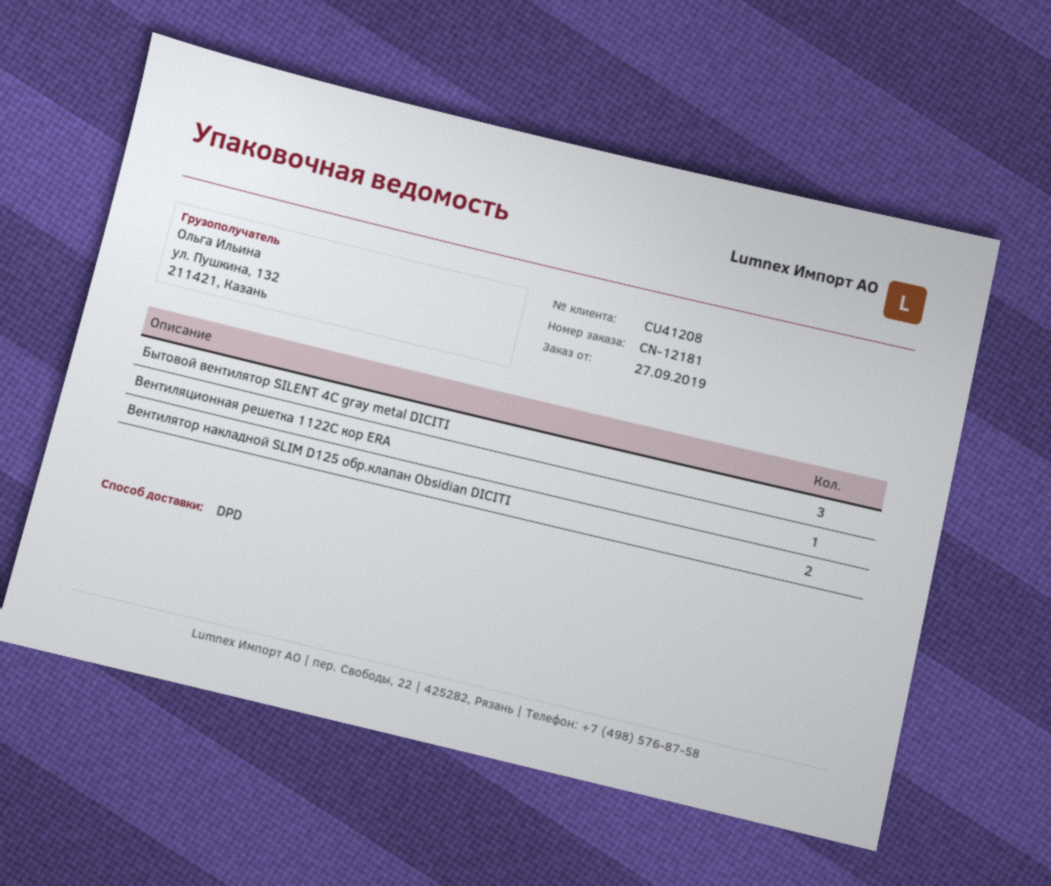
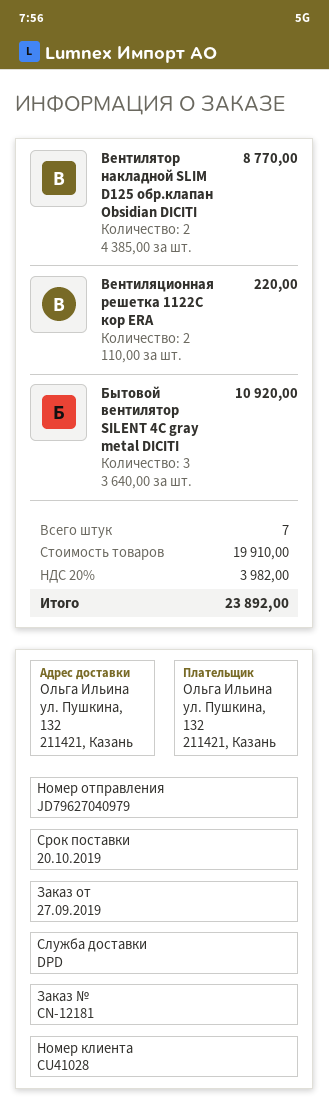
customer number: CU41208 -> CU41028
Вентиляционная решетка 1122С кор ERA: 1 -> 2

